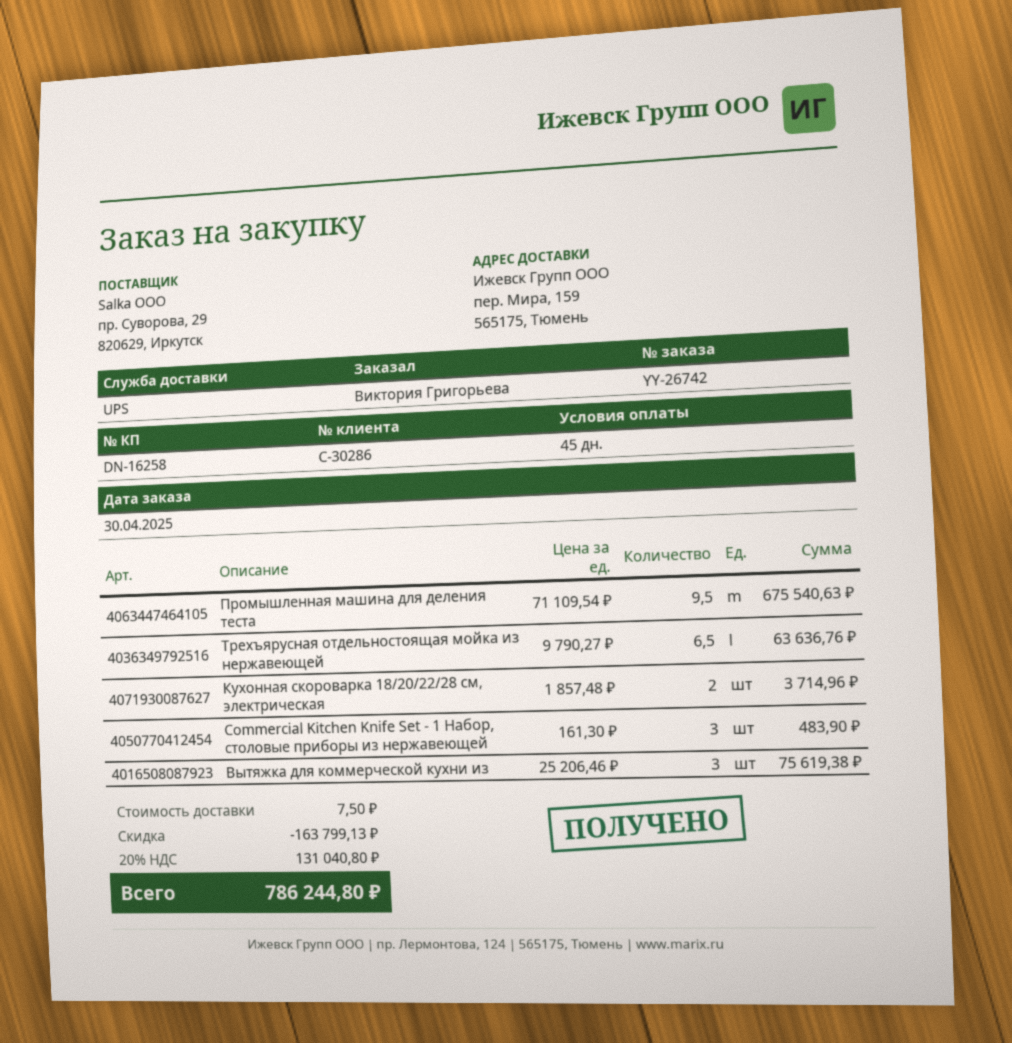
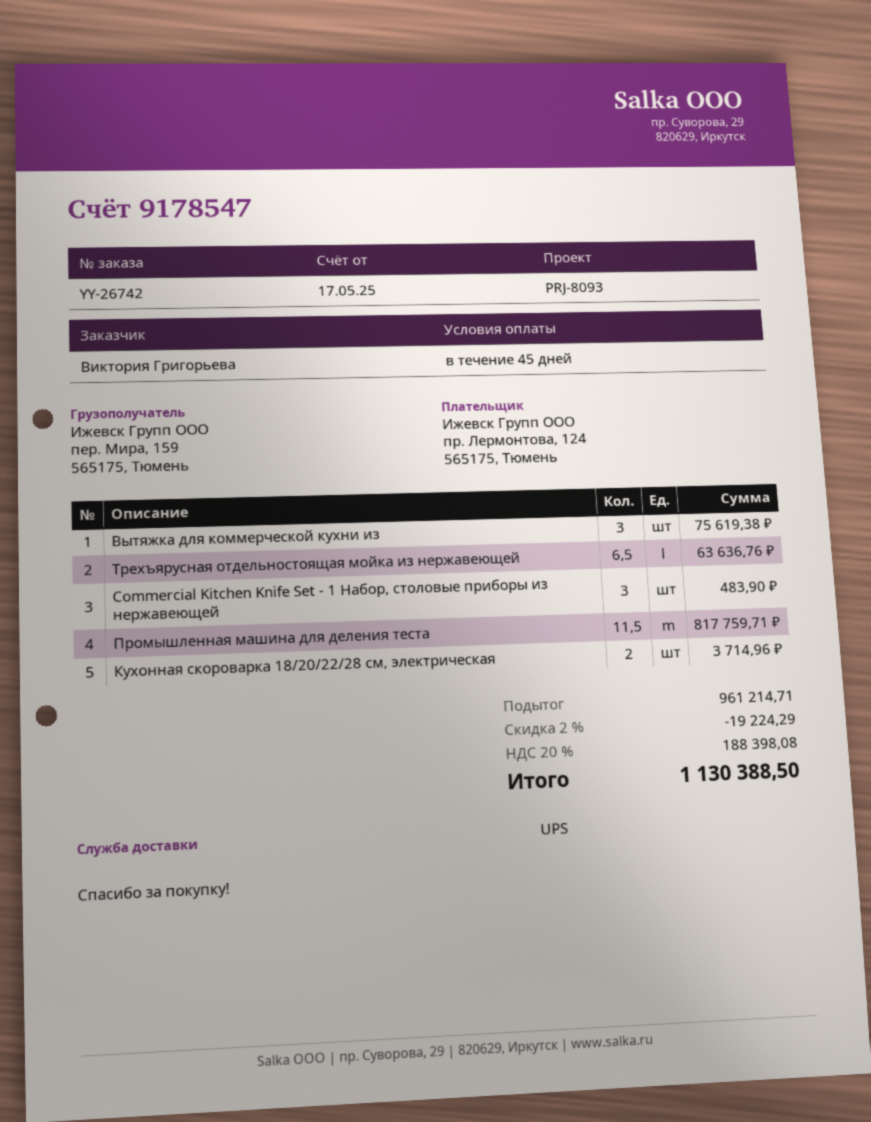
Промышленная машина для деления теста: 9.5 for 675540.63 -> 11.5 for 817759.71
discount: 163799.13 -> 19224.29
shipping: 7.50 -> none
tax: 20% = 131040.80 -> 20% = 188398.08
total: 786244.80 -> 1130388.50

